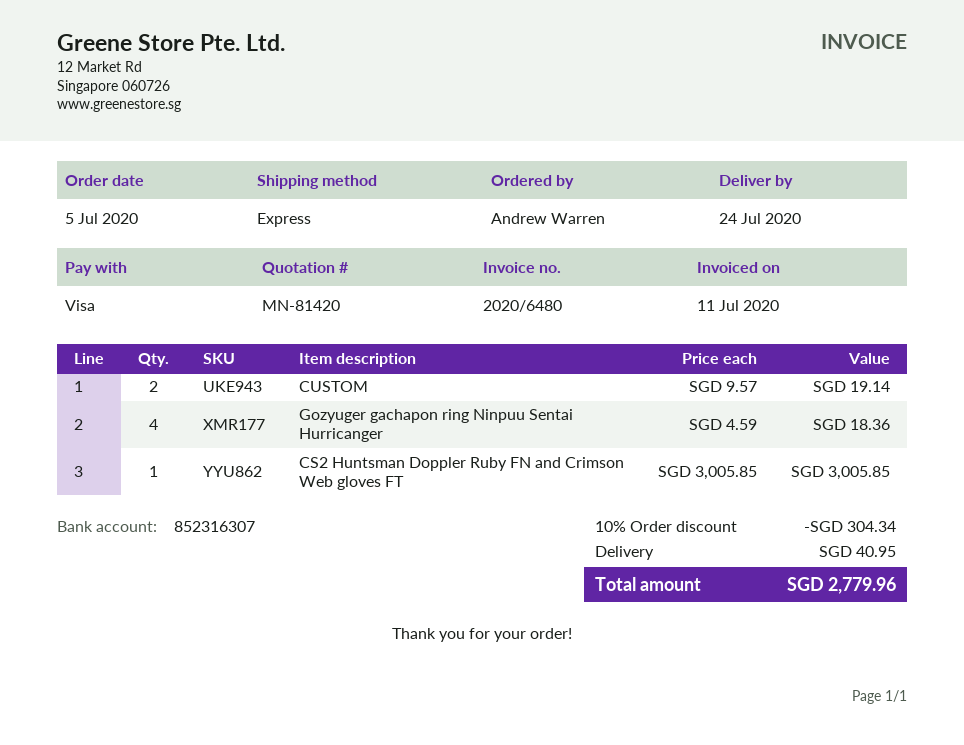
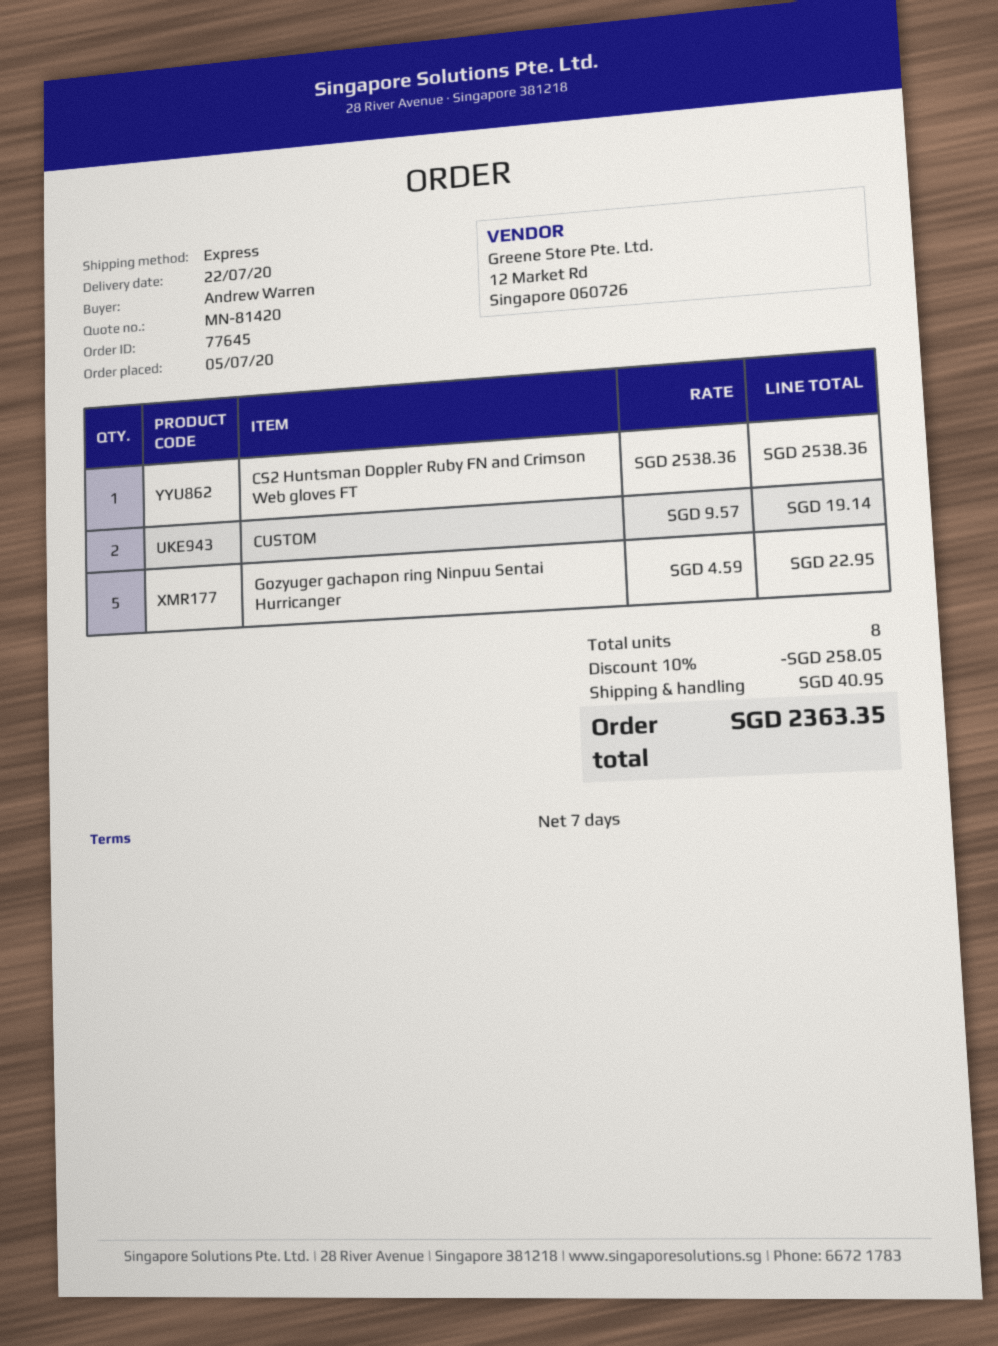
delivery date: 2020-07-24 -> 2020-07-22
Gozyuger gachapon ring Ninpuu Sentai Hurricanger: 4 x 4.59 = 18.36 -> 5 x 4.59 = 22.95
CS2 Huntsman Doppler Ruby FN and Crimson Web gloves FT: 1 x 3005.85 = 3005.85 -> 1 x 2538.36 = 2538.36
discount: 10% = 304.34 -> 10% = 258.05
total: 2779.96 -> 2363.35

